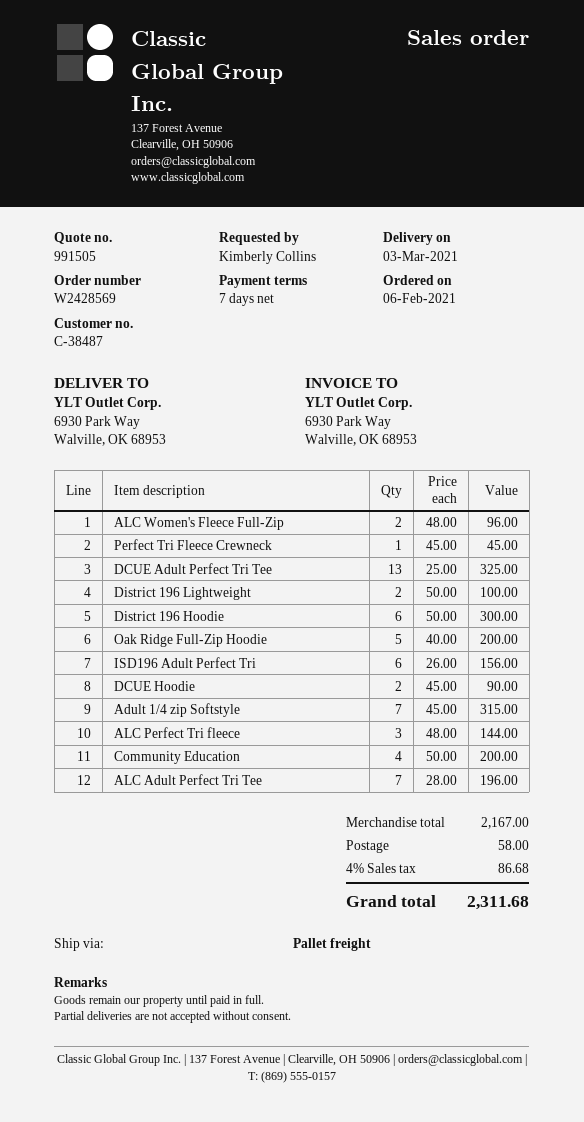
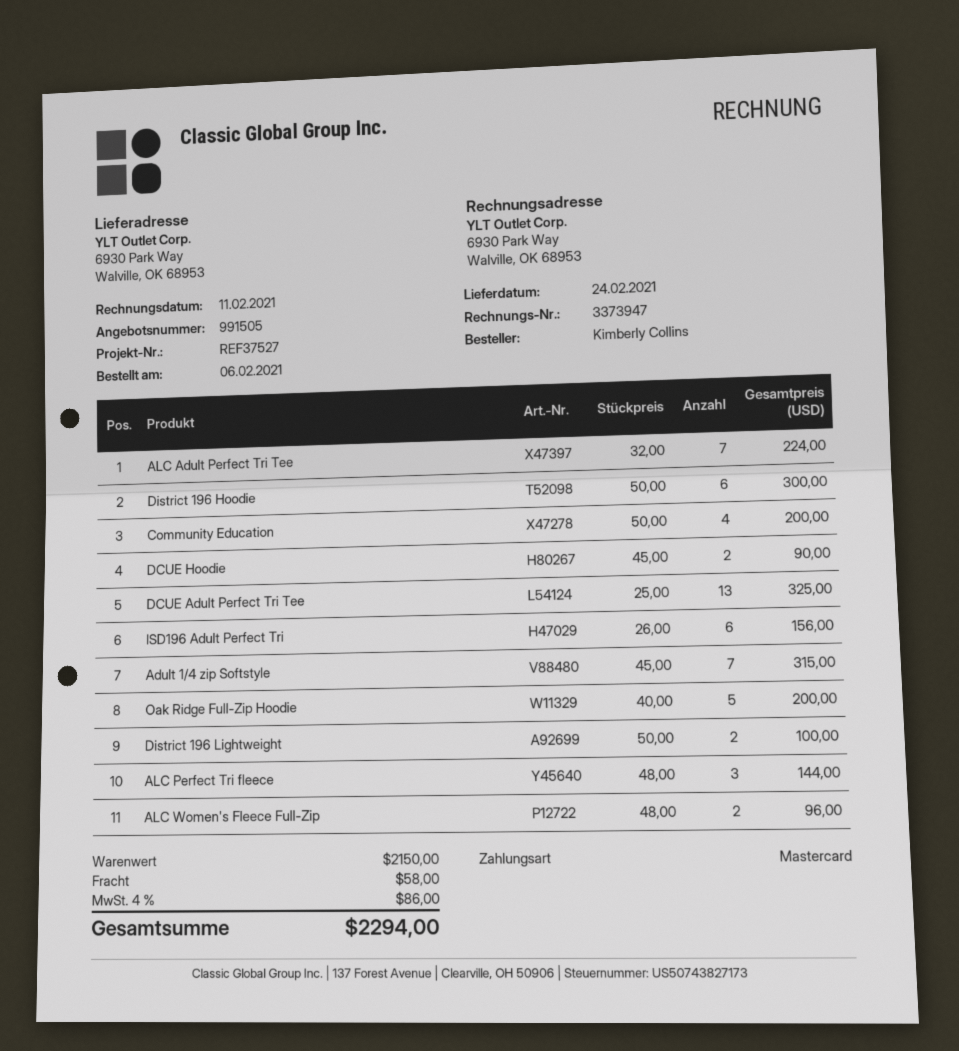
delivery date: 2021-03-03 -> 2021-02-24
Perfect Tri Fleece Crewneck: 1 x 45.00 = 45.00 -> none
ALC Adult Perfect Tri Tee: 7 x 28.00 = 196.00 -> 7 x 32.00 = 224.00
subtotal: 2167.00 -> 2150.00
tax: 4% = 86.68 -> 4% = 86.00
total: 2311.68 -> 2294.00

